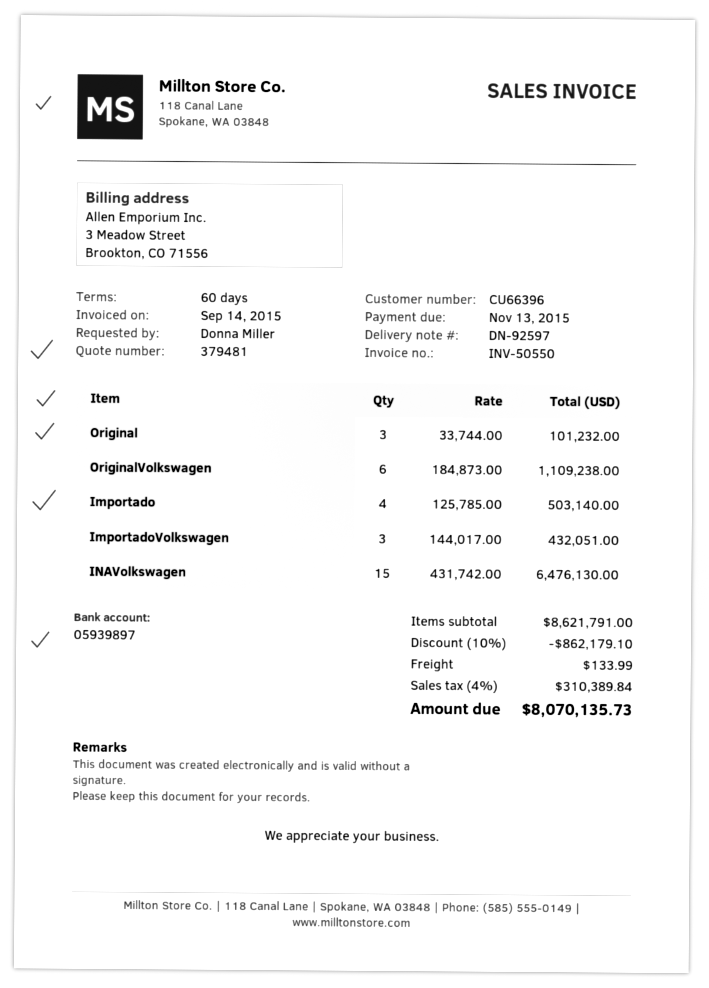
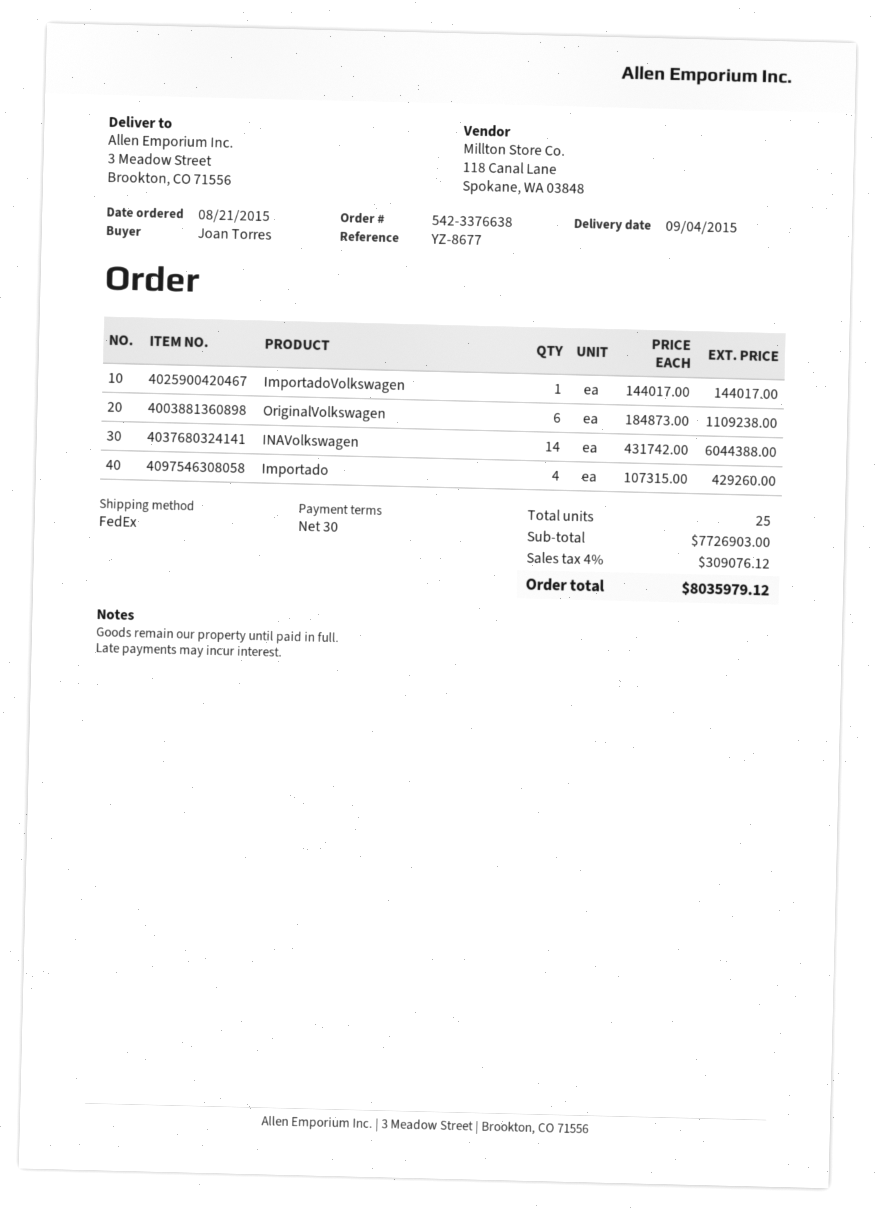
payment terms: 60 days -> 30 days
ordered by: Donna Miller -> Joan Torres
Original: 3 x 33744.00 = 101232.00 -> none
Importado: 4 x 125785.00 = 503140.00 -> 4 x 107315.00 = 429260.00
ImportadoVolkswagen: 3 x 144017.00 = 432051.00 -> 1 x 144017.00 = 144017.00
INAVolkswagen: 15 x 431742.00 = 6476130.00 -> 14 x 431742.00 = 6044388.00
subtotal: 8621791.00 -> 7726903.00
discount: 10% = 862179.10 -> none
shipping: 133.99 -> none
tax: 4% = 310389.84 -> 4% = 309076.12
total: 8070135.73 -> 8035979.12

